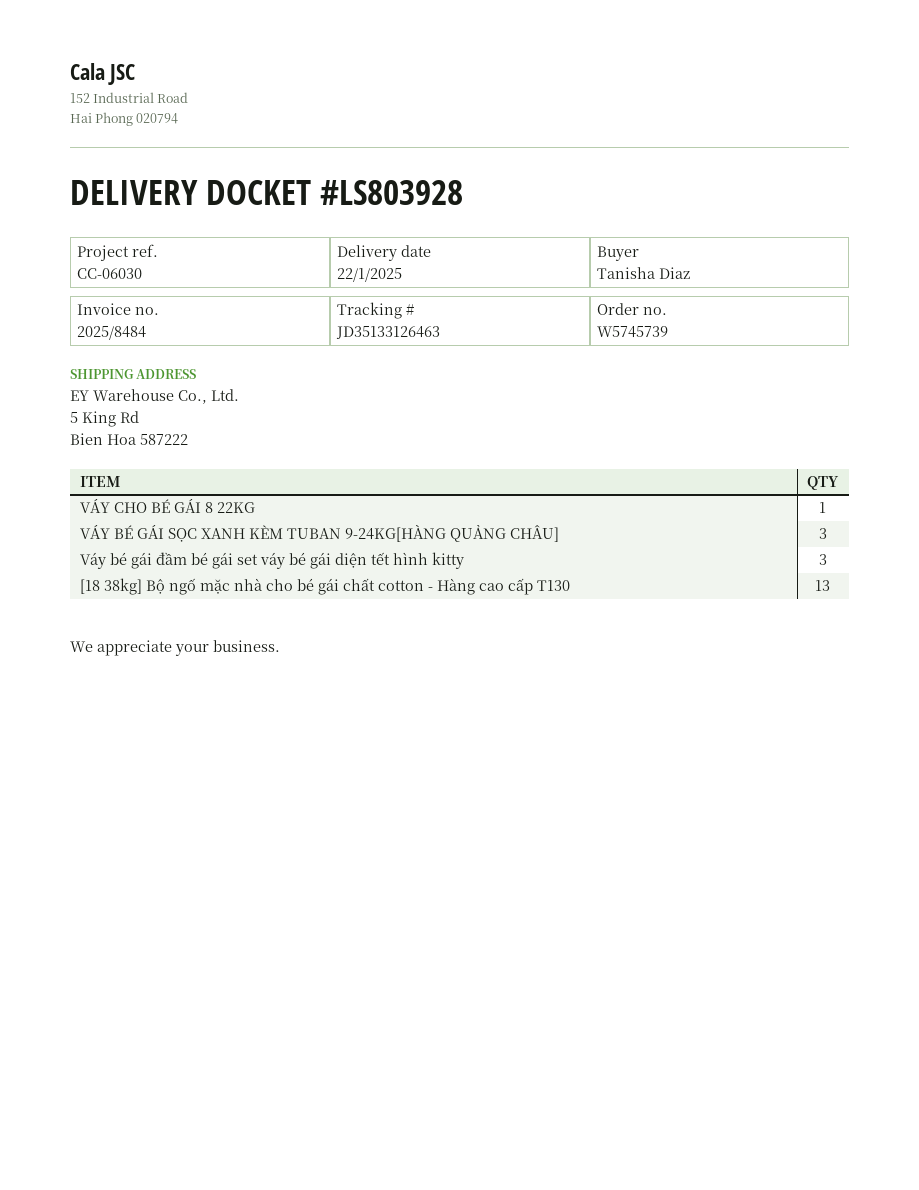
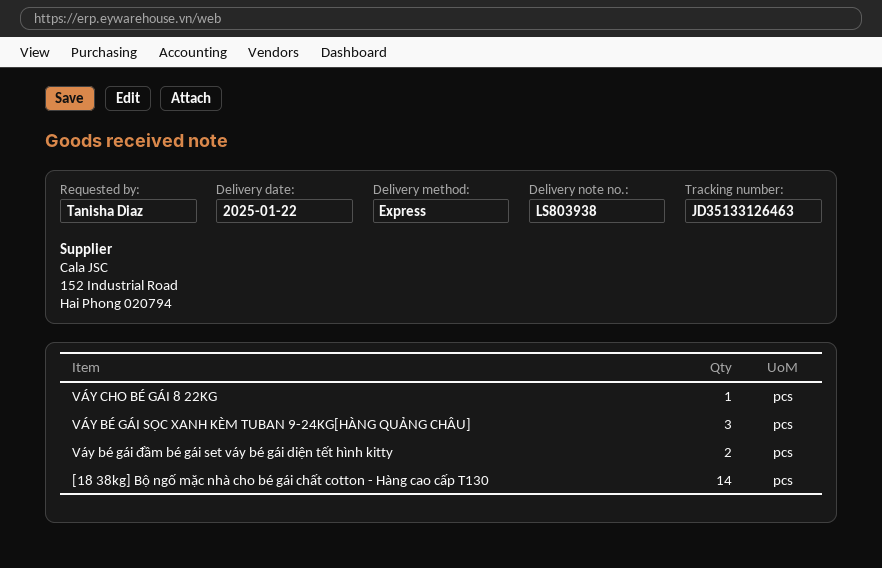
delivery note number: LS803928 -> LS803938
Váy bé gái đầm bé gái set váy bé gái diện tết hình kitty: 3 -> 2
[18 38kg] Bộ ngố mặc nhà cho bé gái chất cotton - Hàng cao cấp T130: 13 -> 14

